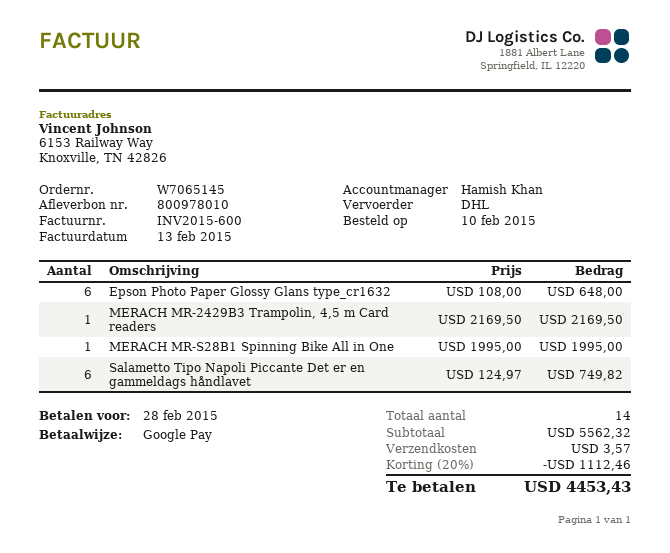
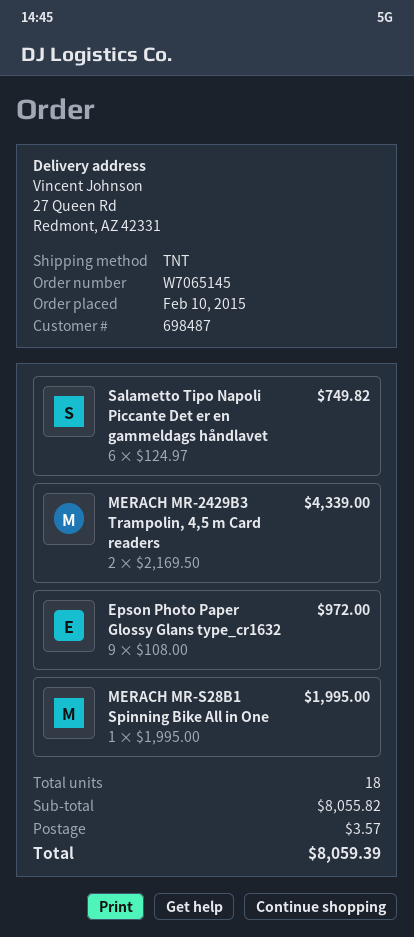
shipping method: DHL -> TNT
Epson Photo Paper Glossy Glans type_cr1632: 6 x 108.00 = 648.00 -> 9 x 108.00 = 972.00
MERACH MR-2429B3 Trampolin, 4,5 m Card readers: 1 x 2169.50 = 2169.50 -> 2 x 2169.50 = 4339.00
total quantity: 14 -> 18
subtotal: 5562.32 -> 8055.82
discount: 20% = 1112.46 -> none
total: 4453.43 -> 8059.39

